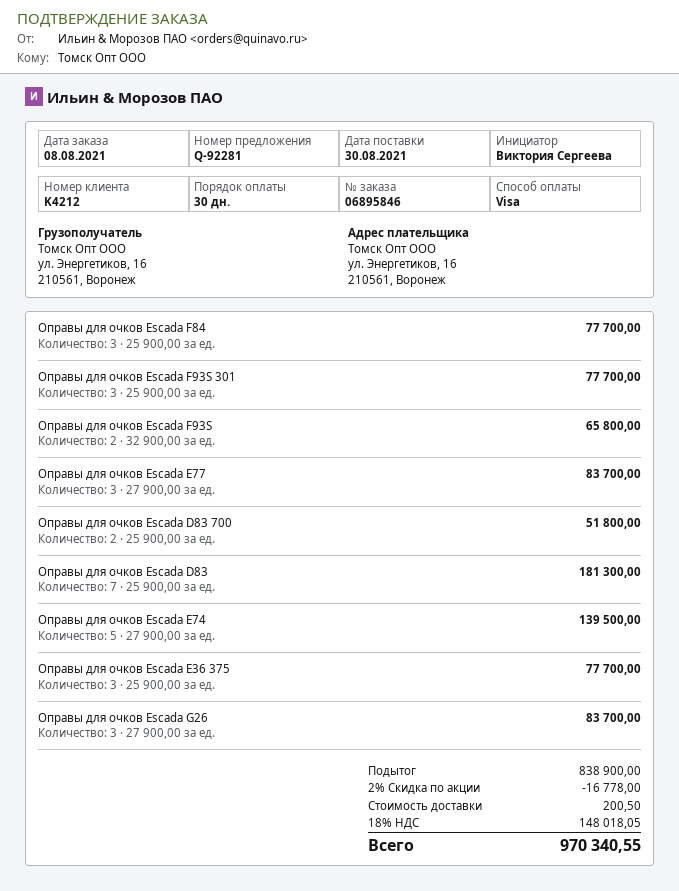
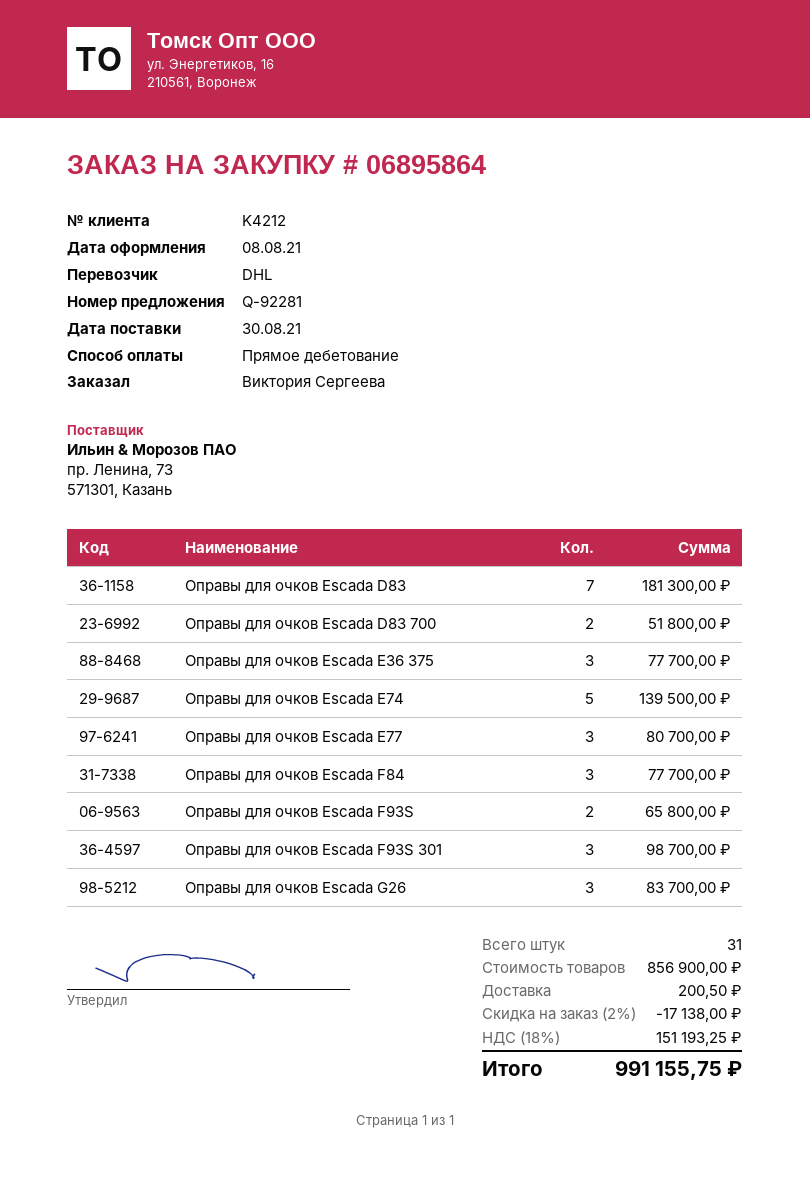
order number: 06895846 -> 06895864
payment method: Visa -> direct debit
Оправы для очков Escada F93S 301: 3 for 77700.00 -> 3 for 98700.00
Оправы для очков Escada E77: 3 for 83700.00 -> 3 for 80700.00
subtotal: 838900.00 -> 856900.00
discount: 2% = 16778.00 -> 2% = 17138.00
tax: 18% = 148018.05 -> 18% = 151193.25
total: 970340.55 -> 991155.75

